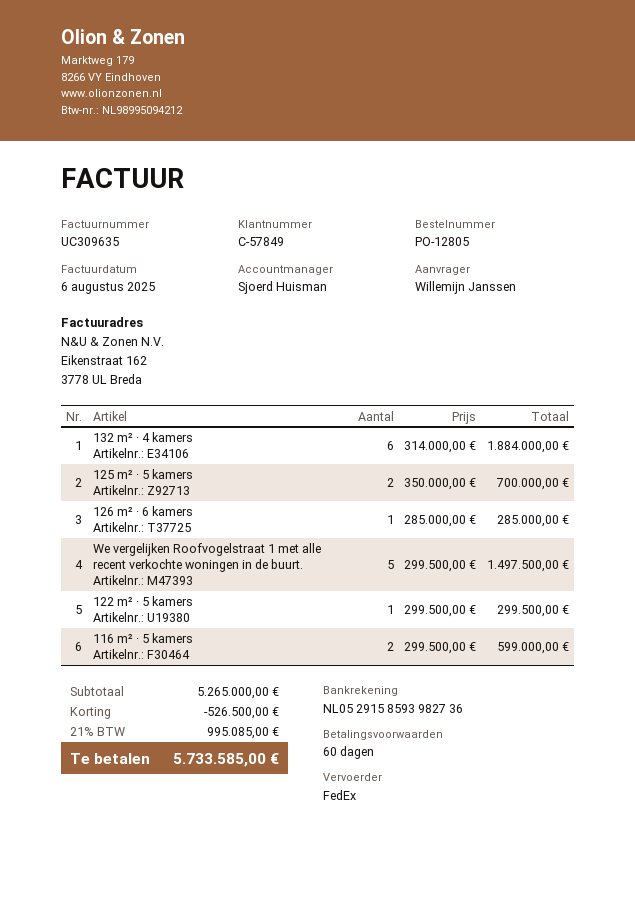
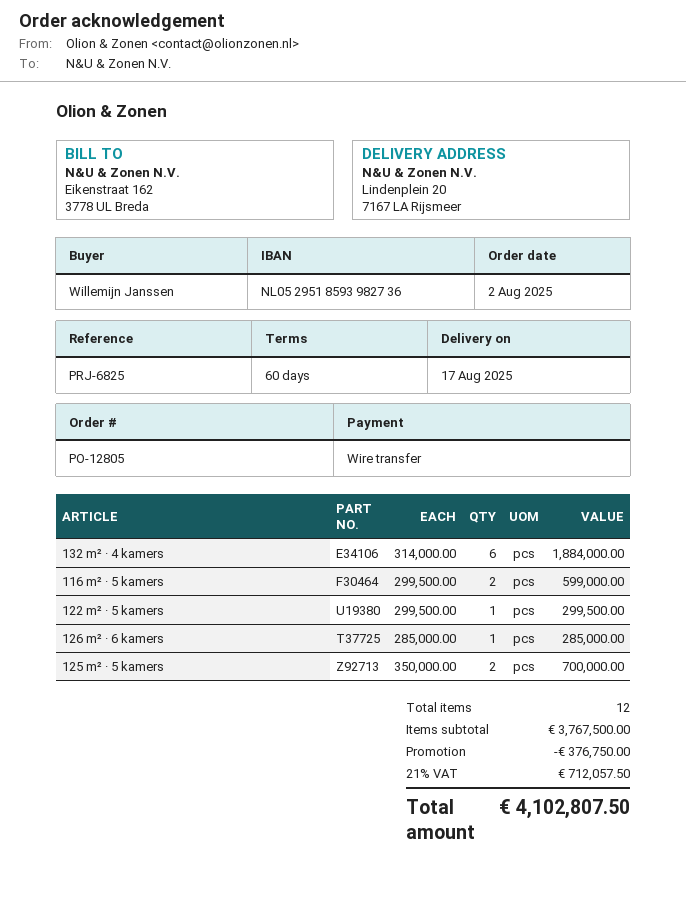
bank account: NL0529158593982736 -> NL0529518593982736
We vergelijken Roofvogelstraat 1 met alle recent verkochte woningen in de buurt.: 5 x 299500.00 = 1497500.00 -> none
subtotal: 5265000.00 -> 3767500.00
discount: 526500.00 -> 376750.00
tax: 21% = 995085.00 -> 21% = 712057.50
total: 5733585.00 -> 4102807.50

